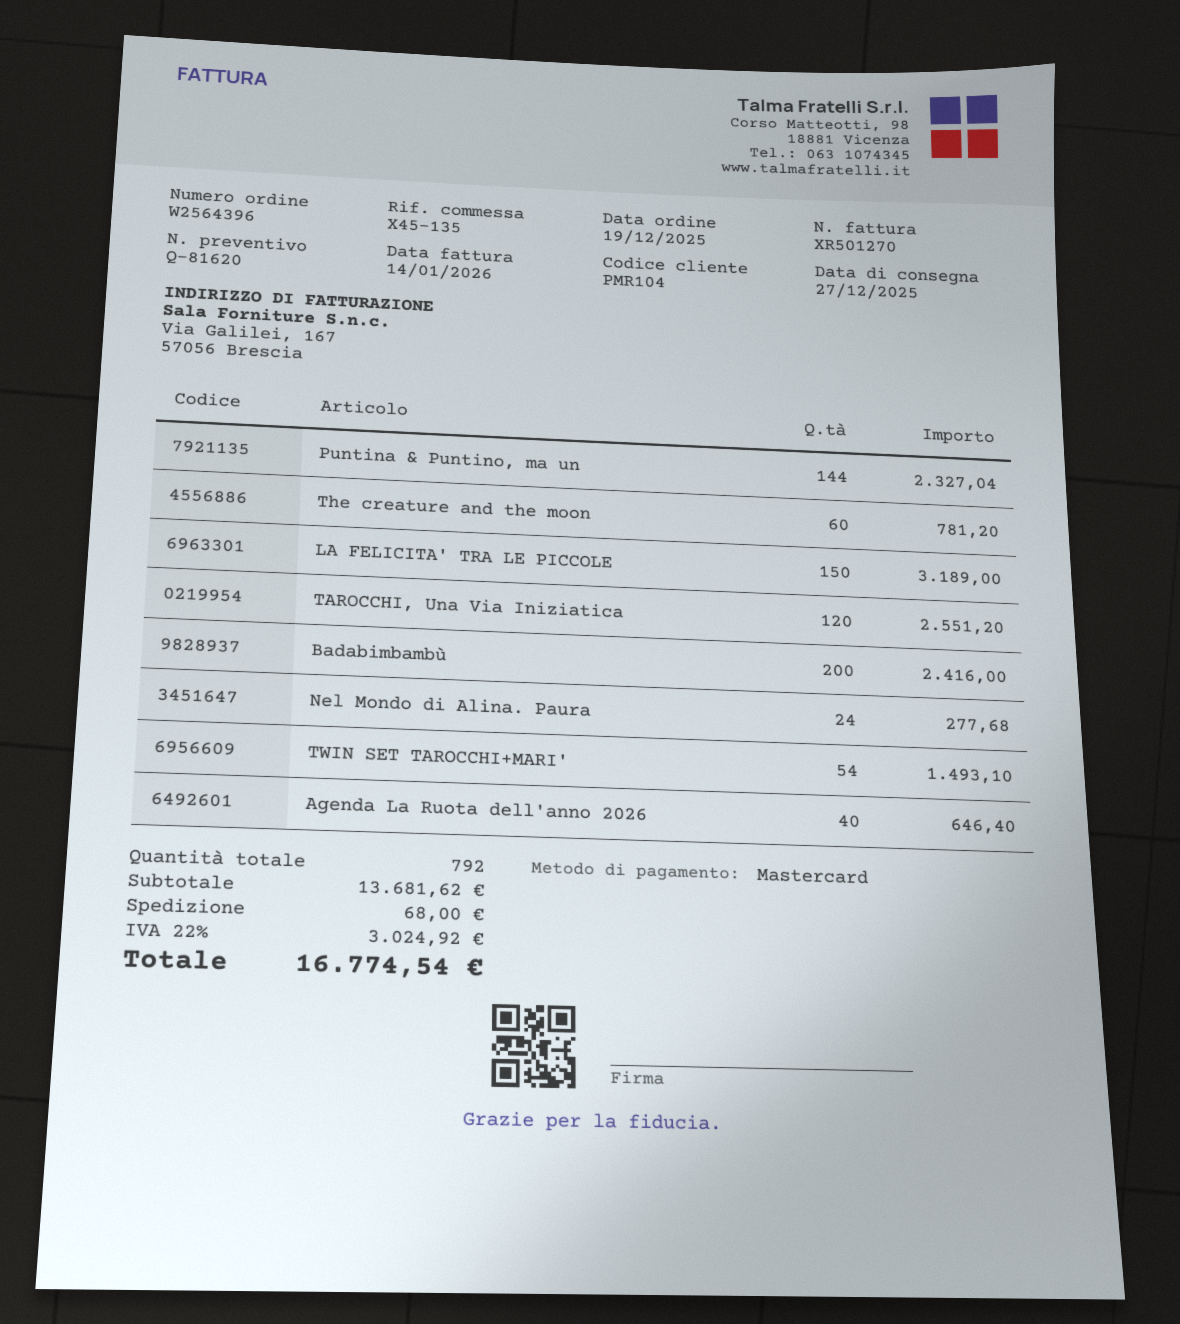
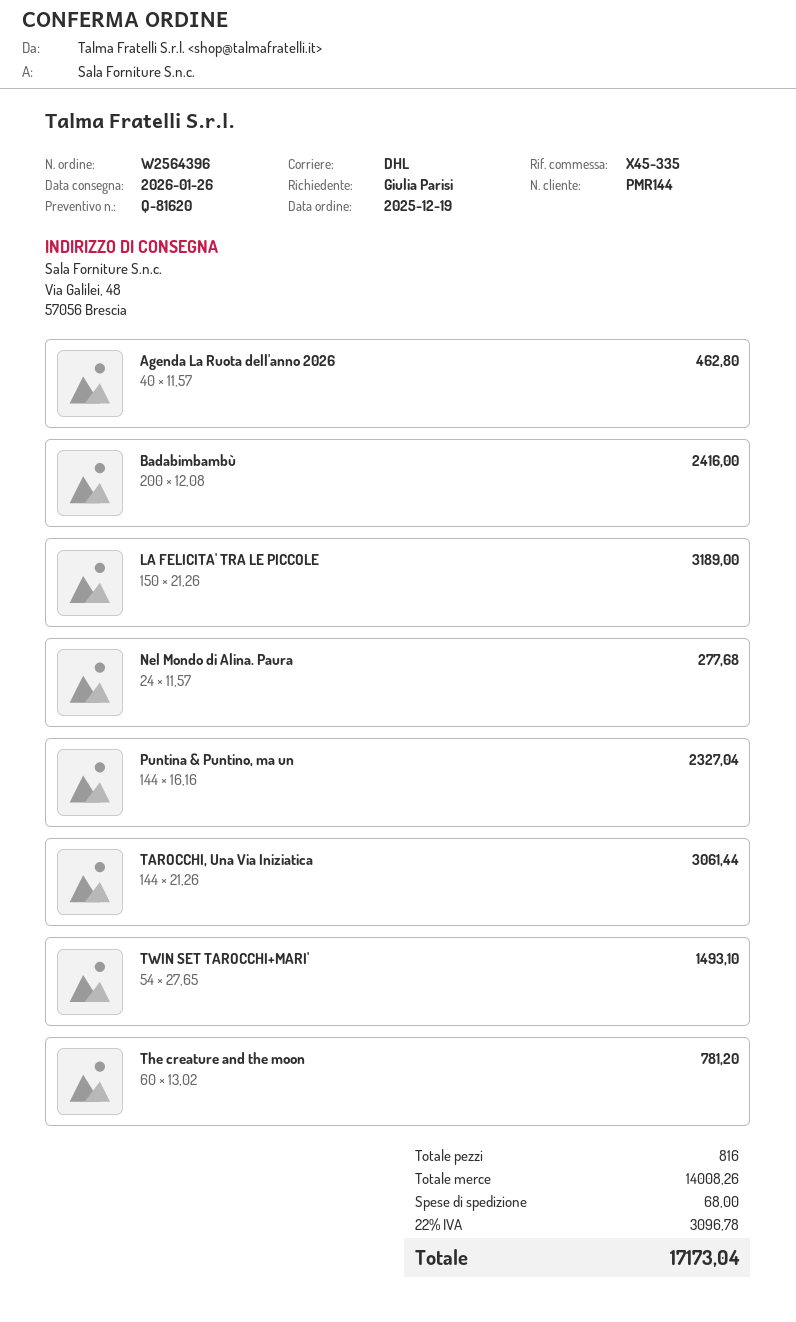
delivery date: 2025-12-27 -> 2026-01-26
customer number: PMR104 -> PMR144
reference: X45-135 -> X45-335
TAROCCHI, Una Via Iniziatica: 120 for 2551.20 -> 144 for 3061.44
Agenda La Ruota dell'anno 2026: 40 for 646.40 -> 40 for 462.80
total quantity: 792 -> 816
subtotal: 13681.62 -> 14008.26
tax: 22% = 3024.92 -> 22% = 3096.78
total: 16774.54 -> 17173.04

